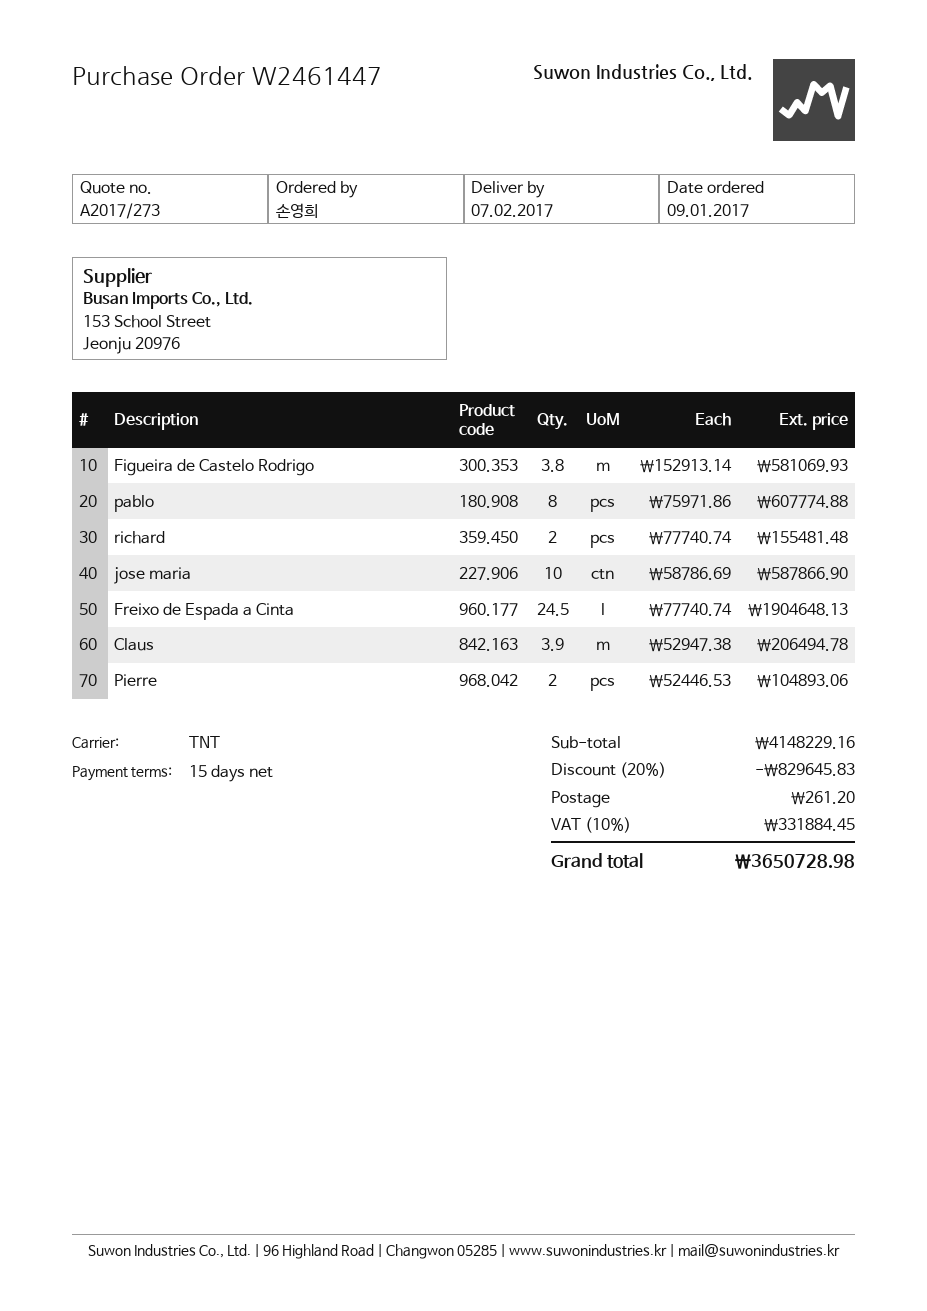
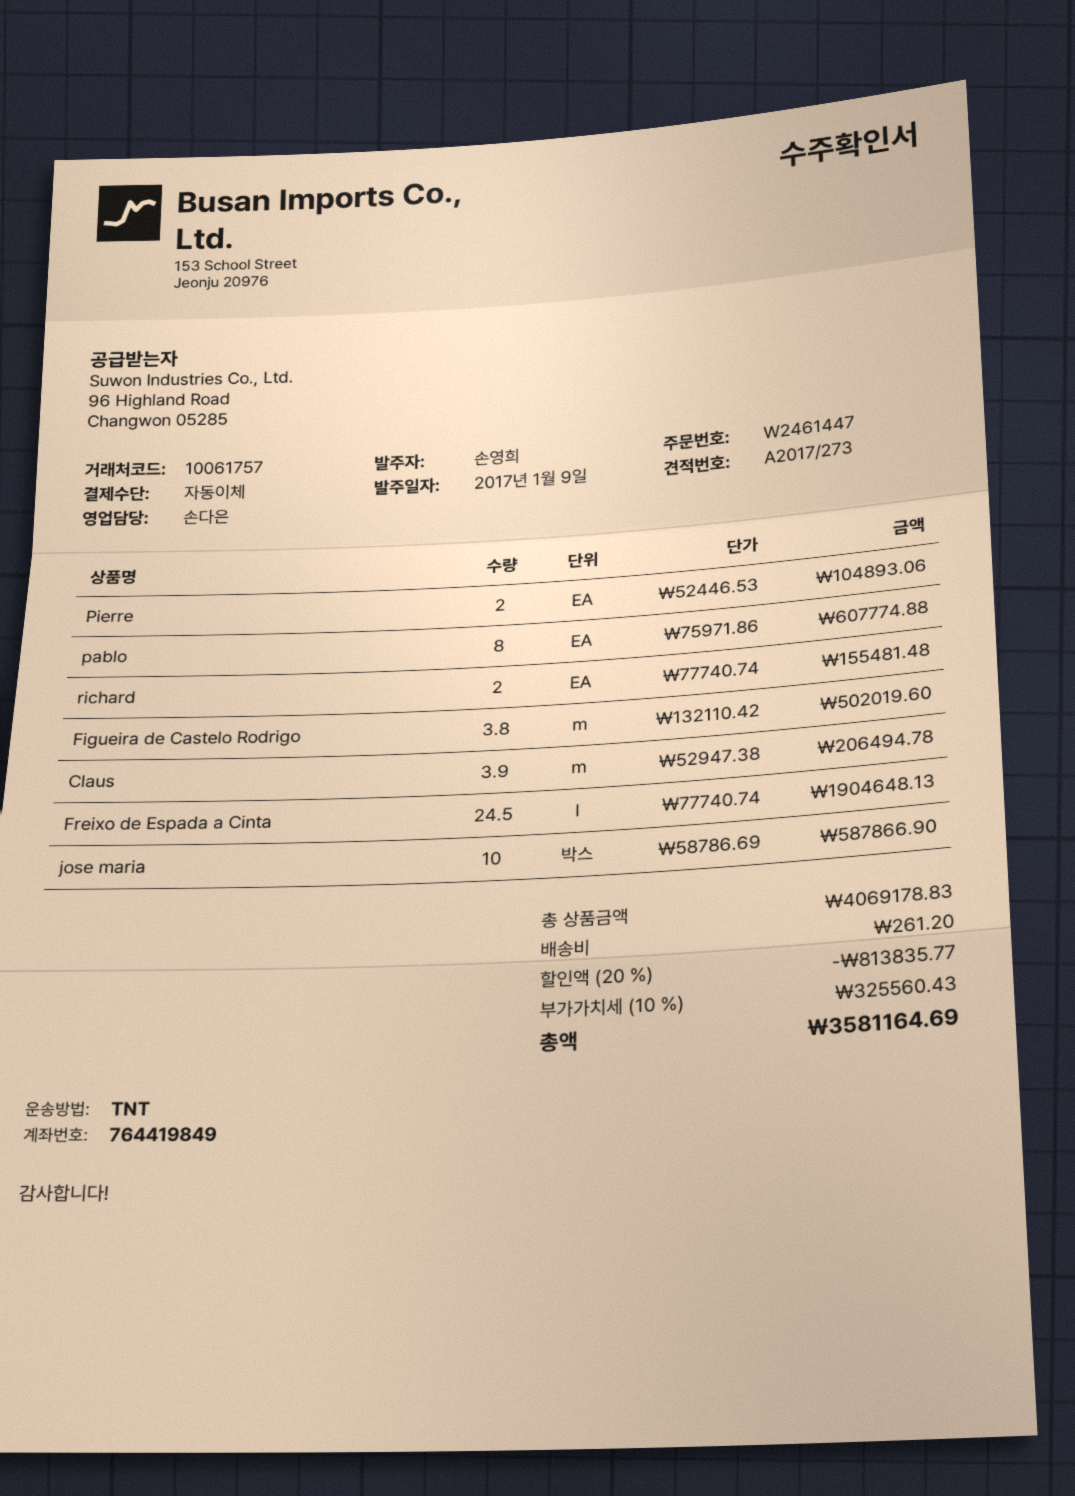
Figueira de Castelo Rodrigo: 3.8 x 152913.14 = 581069.93 -> 3.8 x 132110.42 = 502019.60
subtotal: 4148229.16 -> 4069178.83
discount: 20% = 829645.83 -> 20% = 813835.77
tax: 10% = 331884.45 -> 10% = 325560.43
total: 3650728.98 -> 3581164.69

